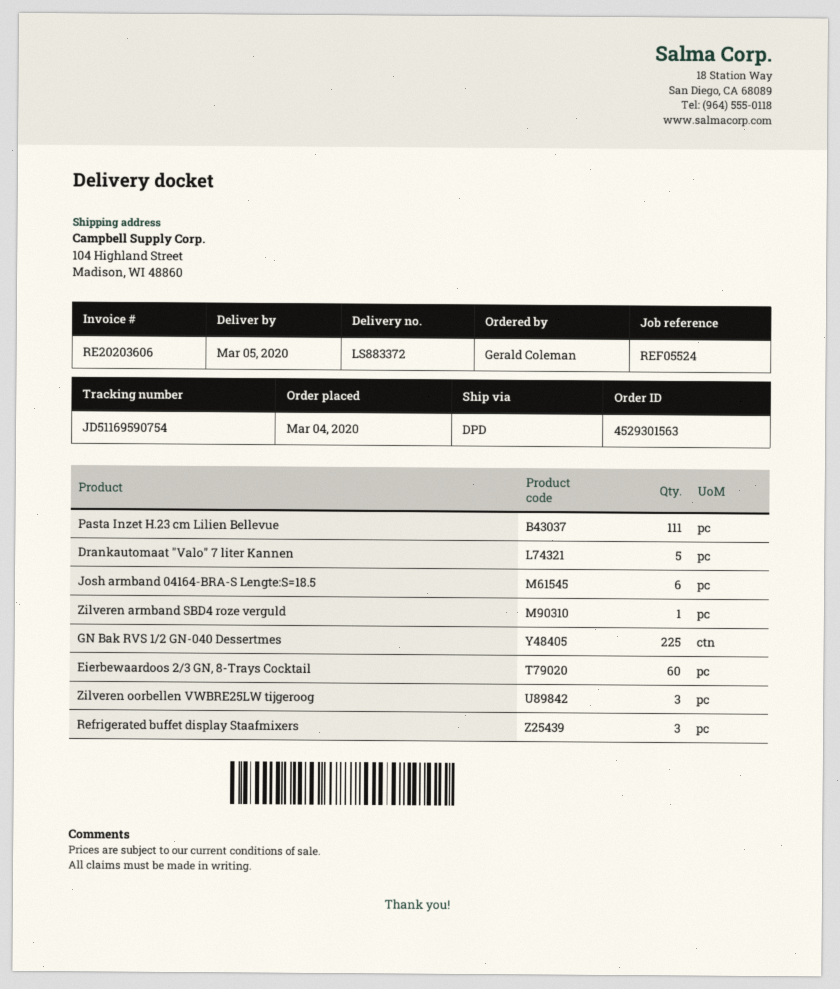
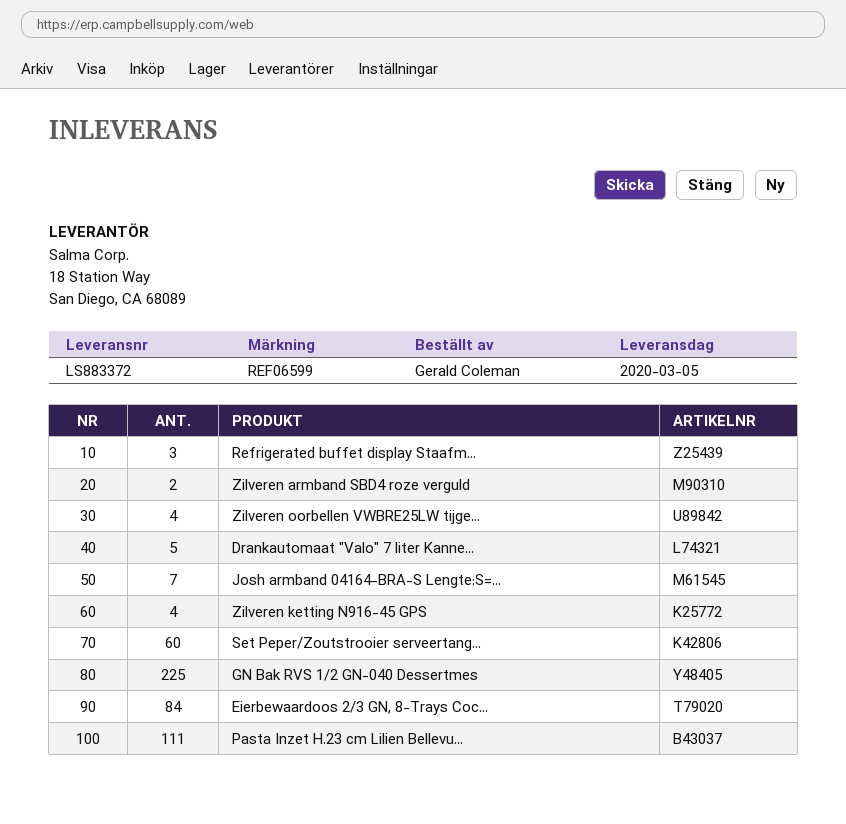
reference: REF05524 -> REF06599
Josh armband 04164-BRA-S Lengte:S=18.5: 6 -> 7
Zilveren armband SBD4 roze verguld: 1 -> 2
Eierbewaardoos 2/3 GN, 8-Trays Cocktail: 60 -> 84
Zilveren oorbellen VWBRE25LW tijgeroog: 3 -> 4
Zilveren ketting N916-45 GPS: none -> 4
Set Peper/Zoutstrooier serveertang...: none -> 60

